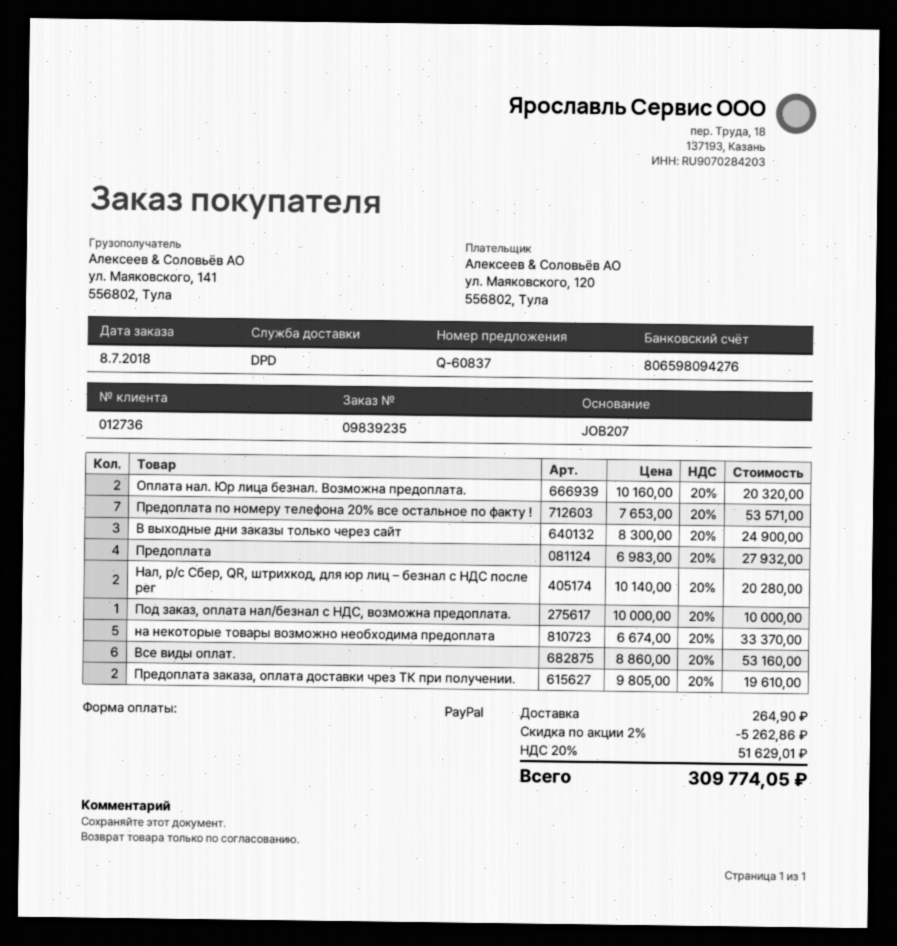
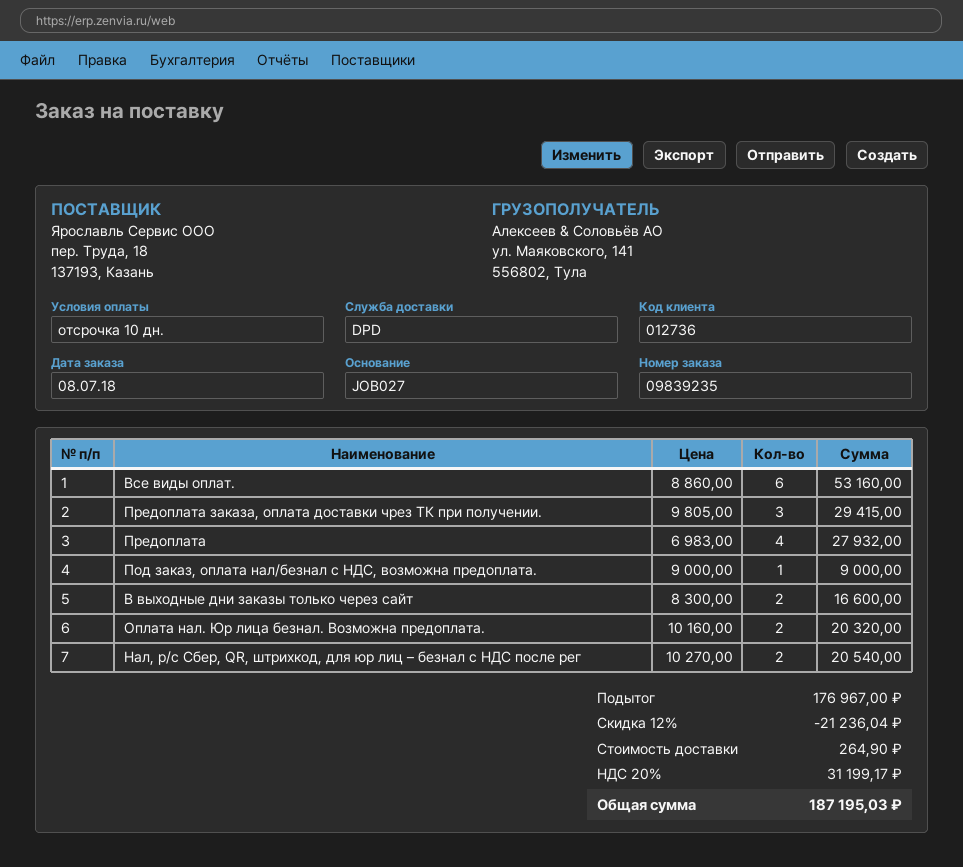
reference: JOB207 -> JOB027
Предоплата по номеру телефона 20% все остальное по факту !: 7 x 7653.00 = 53571.00 -> none
В выходные дни заказы только через сайт: 3 x 8300.00 = 24900.00 -> 2 x 8300.00 = 16600.00
Нал, р/с Сбер, QR, штрихкод, для юр лиц – безнал с НДС после рег: 2 x 10140.00 = 20280.00 -> 2 x 10270.00 = 20540.00
Под заказ, оплата нал/безнал с НДС, возможна предоплата.: 1 x 10000.00 = 10000.00 -> 1 x 9000.00 = 9000.00
на некоторые товары возможно необходима предоплата: 5 x 6674.00 = 33370.00 -> none
Предоплата заказа, оплата доставки чрез ТК при получении.: 2 x 9805.00 = 19610.00 -> 3 x 9805.00 = 29415.00
discount: 2% = 5262.86 -> 12% = 21236.04
tax: 20% = 51629.01 -> 20% = 31199.17
total: 309774.05 -> 187195.03

